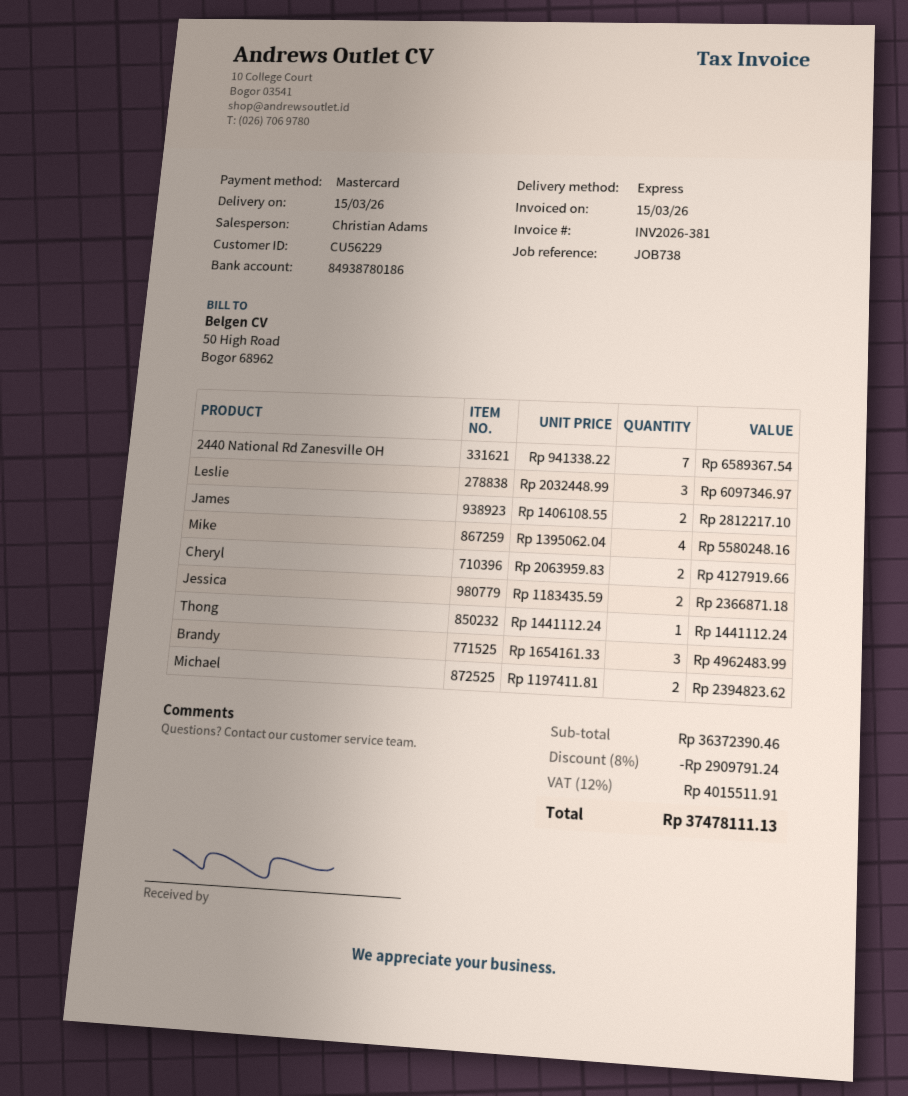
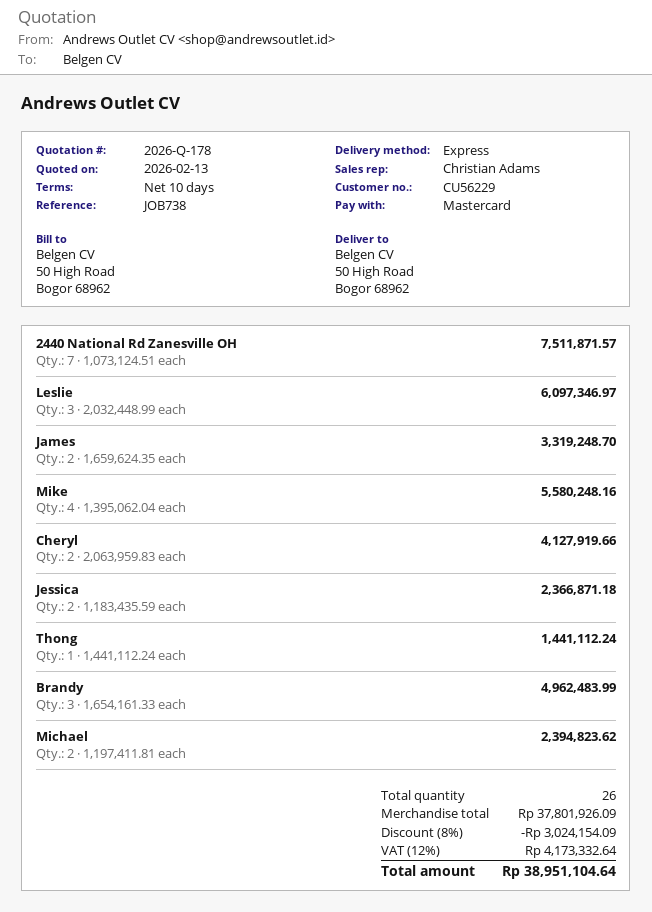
2440 National Rd Zanesville OH: 7 x 941338.22 = 6589367.54 -> 7 x 1073124.51 = 7511871.57
James: 2 x 1406108.55 = 2812217.10 -> 2 x 1659624.35 = 3319248.70
subtotal: 36372390.46 -> 37801926.09
discount: 8% = 2909791.24 -> 8% = 3024154.09
tax: 12% = 4015511.91 -> 12% = 4173332.64
total: 37478111.13 -> 38951104.64

